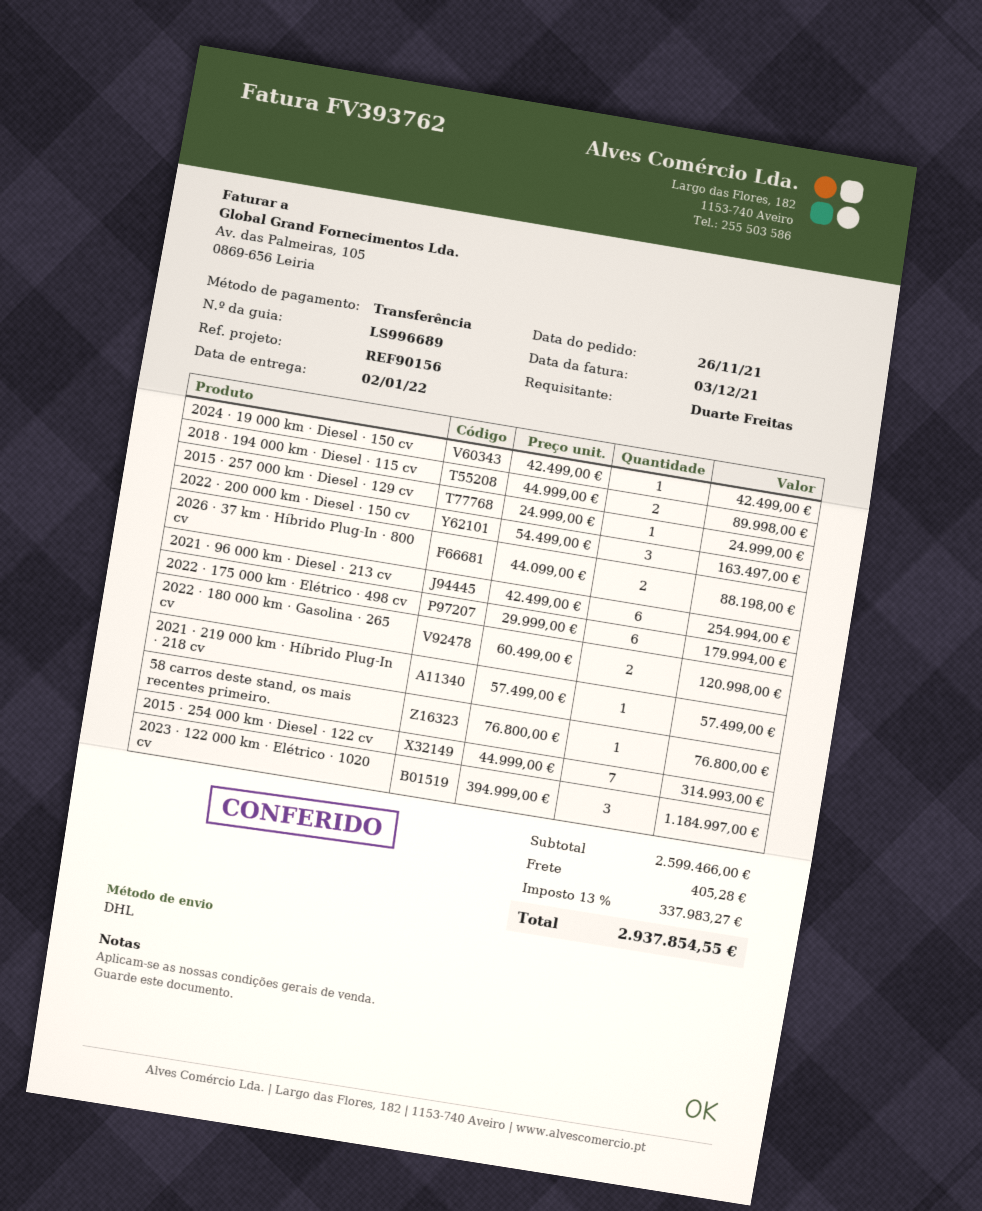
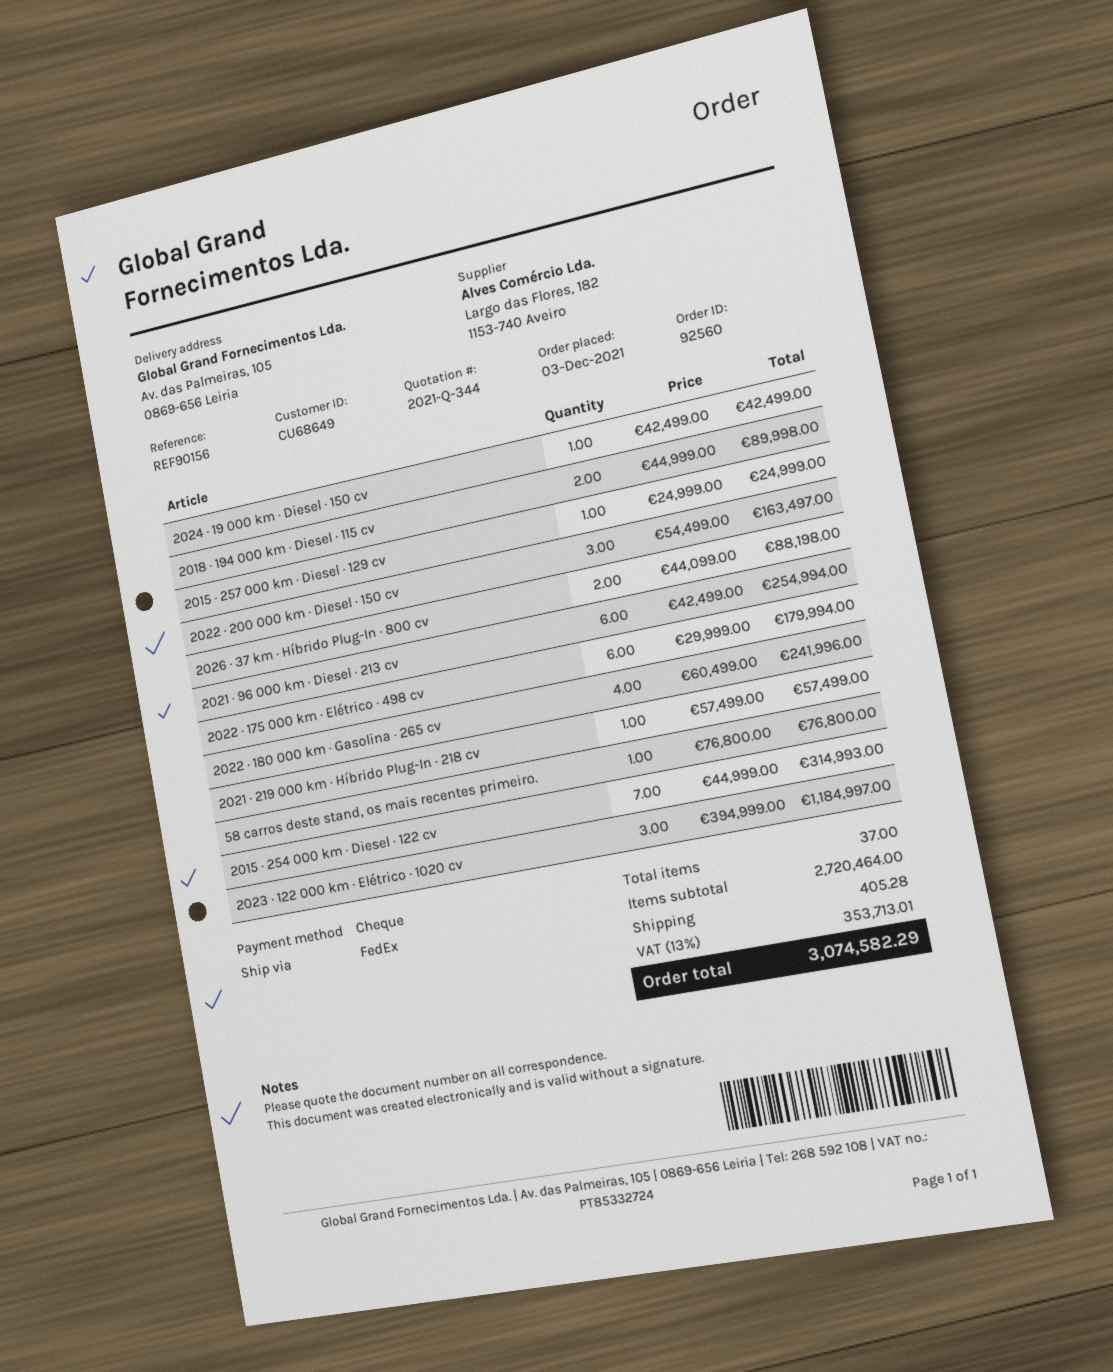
order date: 2021-11-26 -> 2021-12-03
payment method: bank transfer -> cheque
shipping method: DHL -> FedEx
2022 · 180 000 km · Gasolina · 265 cv: 2 x 60499.00 = 120998.00 -> 4 x 60499.00 = 241996.00
subtotal: 2599466.00 -> 2720464.00
tax: 13% = 337983.27 -> 13% = 353713.01
total: 2937854.55 -> 3074582.29

